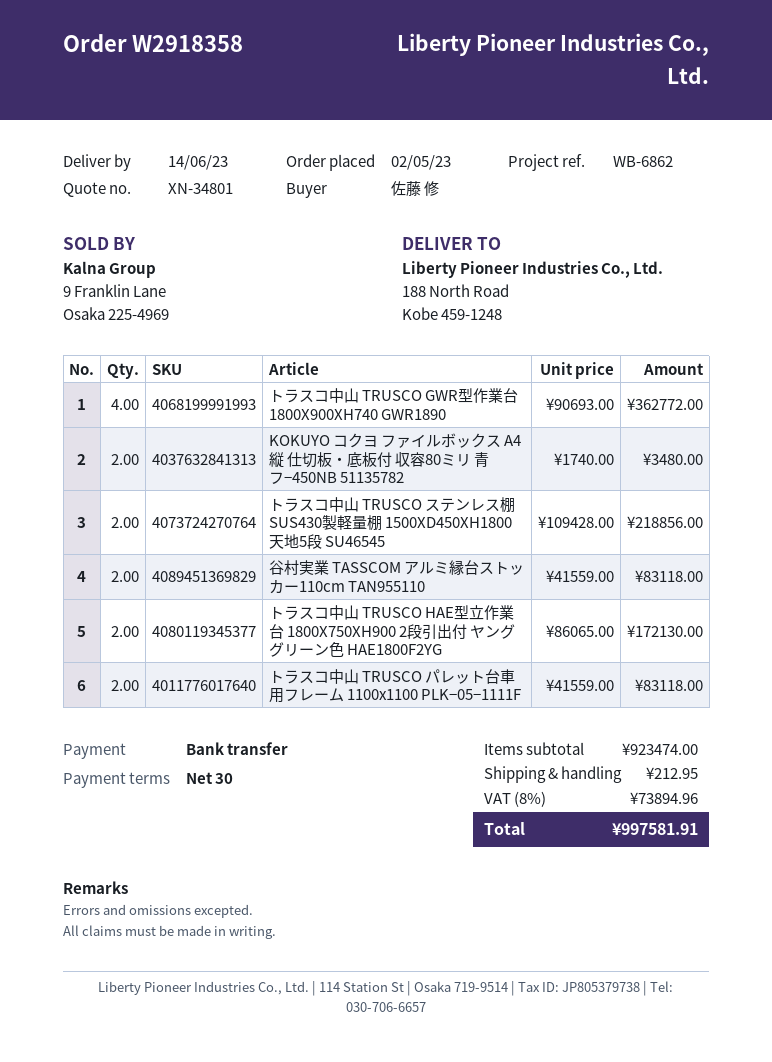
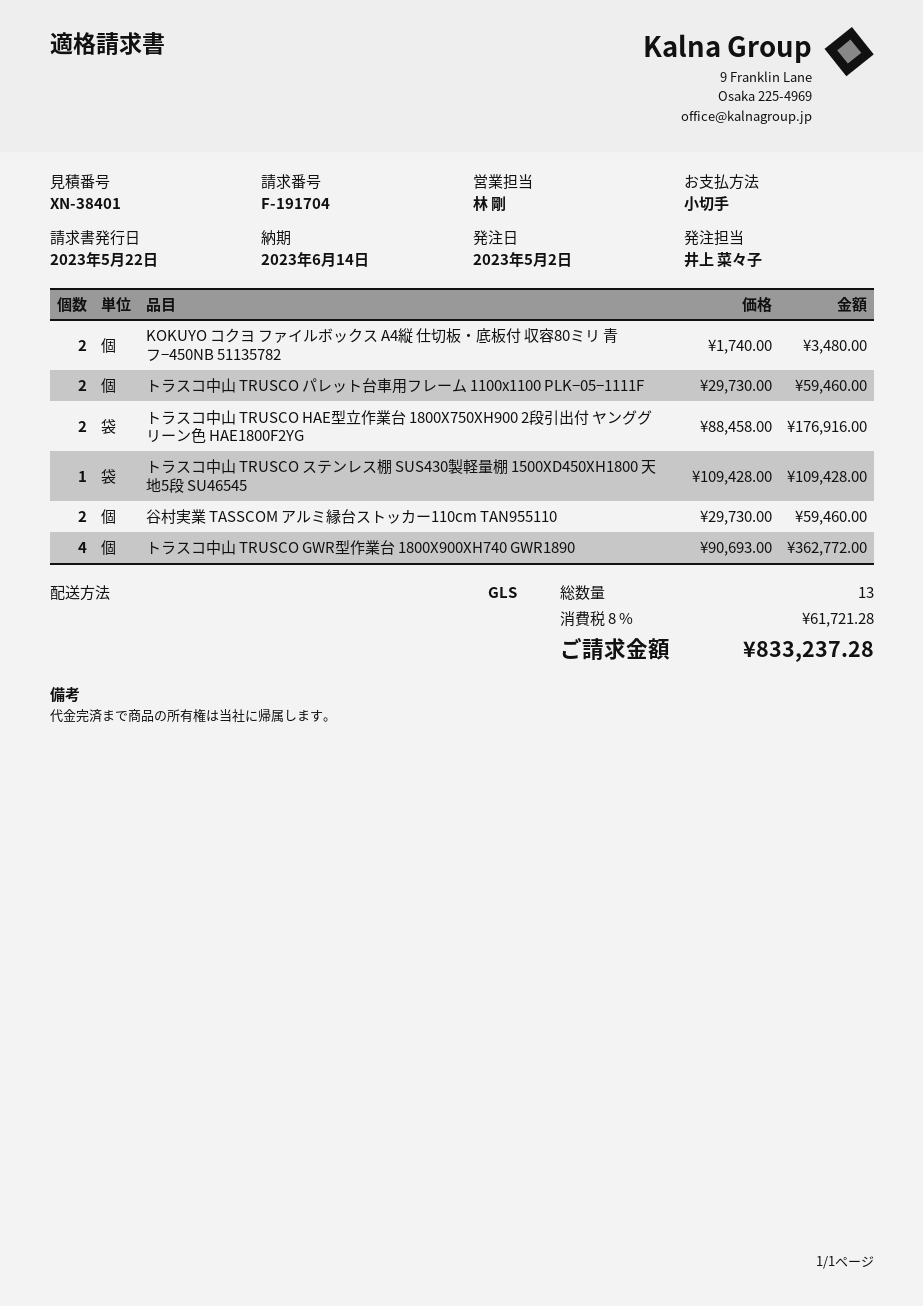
quote number: XN-34801 -> XN-38401
ordered by: 佐藤 修 -> 井上 菜々子
payment method: bank transfer -> cheque
トラスコ中山 TRUSCO ステンレス棚 SUS430製軽量棚 1500XD450XH1800 天地5段 SU46545: 2 x 109428.00 = 218856.00 -> 1 x 109428.00 = 109428.00
谷村実業 TASSCOM アルミ縁台ストッカー110cm TAN955110: 2 x 41559.00 = 83118.00 -> 2 x 29730.00 = 59460.00
トラスコ中山 TRUSCO HAE型立作業台 1800X750XH900 2段引出付 ヤンググリーン色 HAE1800F2YG: 2 x 86065.00 = 172130.00 -> 2 x 88458.00 = 176916.00
トラスコ中山 TRUSCO パレット台車用フレーム 1100x1100 PLK−05−1111F: 2 x 41559.00 = 83118.00 -> 2 x 29730.00 = 59460.00
shipping: 212.95 -> none
tax: 8% = 73894.96 -> 8% = 61721.28
total: 997581.91 -> 833237.28

